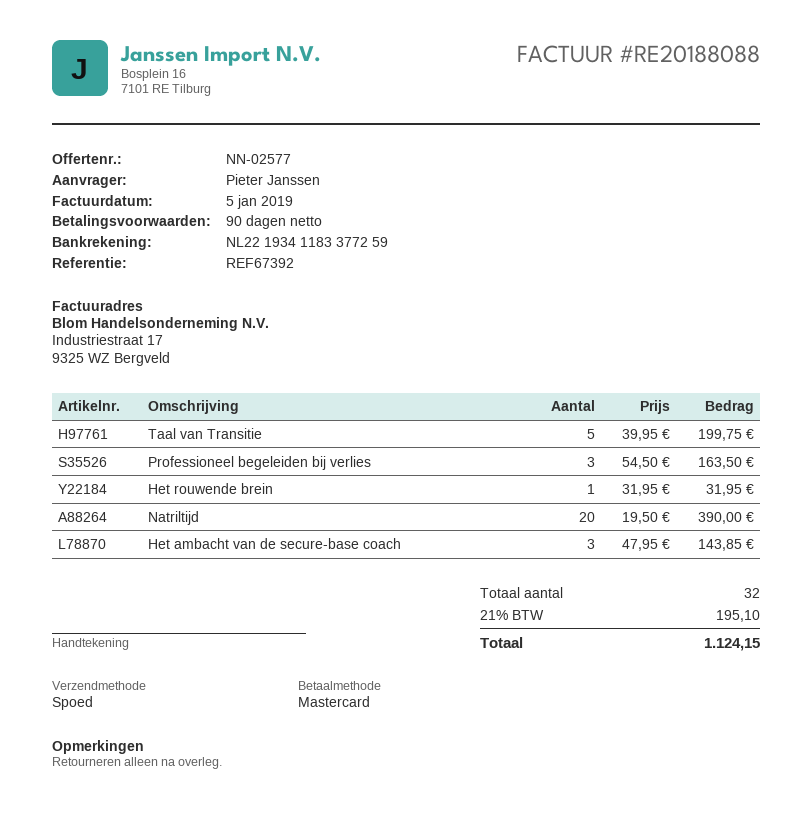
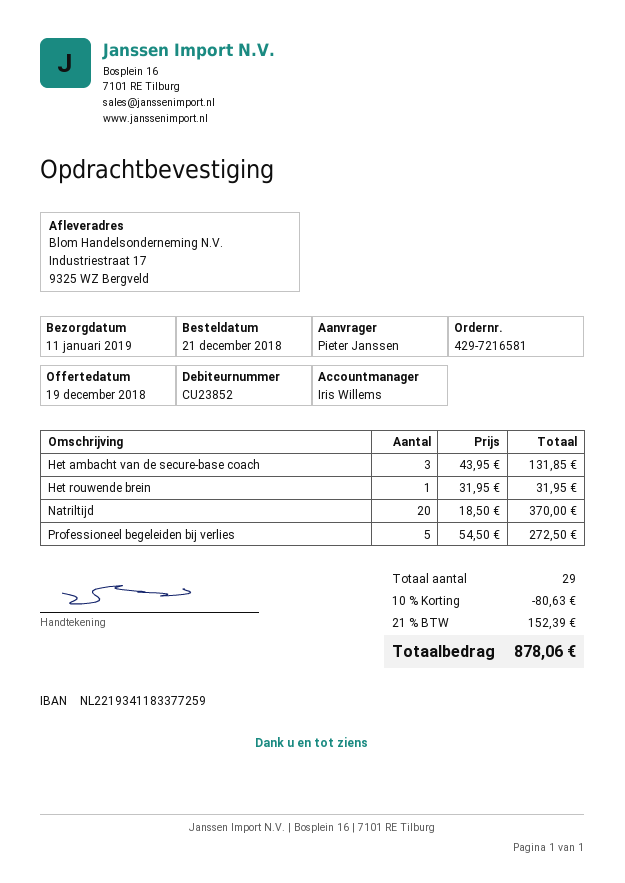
Taal van Transitie: 5 x 39.95 = 199.75 -> none
Professioneel begeleiden bij verlies: 3 x 54.50 = 163.50 -> 5 x 54.50 = 272.50
Natriltijd: 20 x 19.50 = 390.00 -> 20 x 18.50 = 370.00
Het ambacht van de secure-base coach: 3 x 47.95 = 143.85 -> 3 x 43.95 = 131.85
total quantity: 32 -> 29
discount: none -> 10% = 80.63
tax: 21% = 195.10 -> 21% = 152.39
total: 1124.15 -> 878.06

